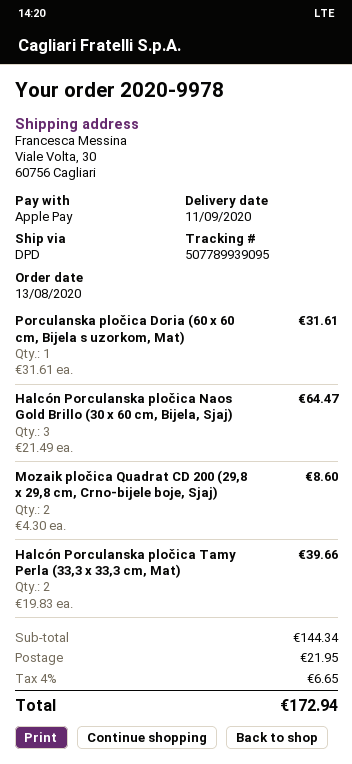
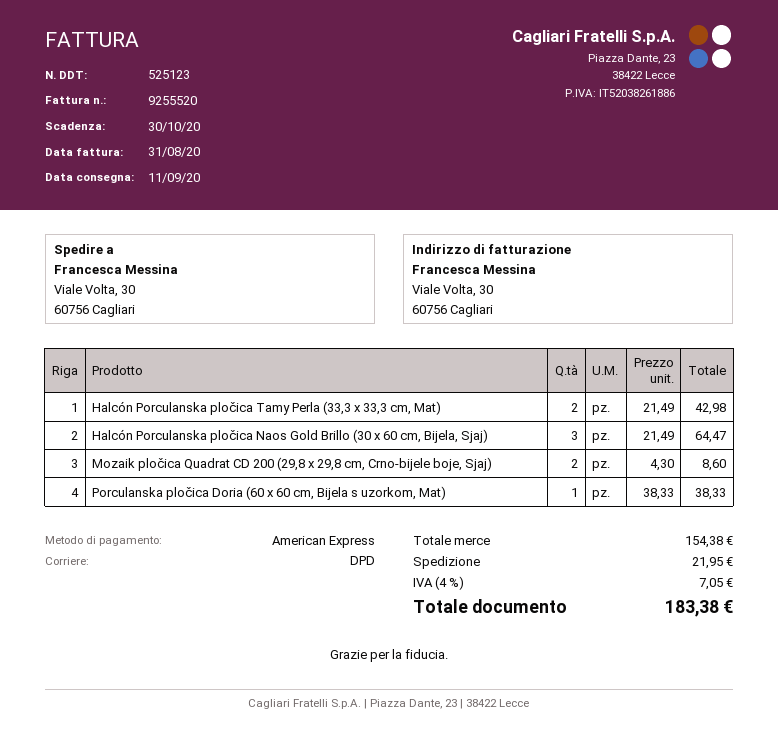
payment method: Apple Pay -> American Express
Porculanska pločica Doria (60 x 60 cm, Bijela s uzorkom, Mat): 1 x 31.61 = 31.61 -> 1 x 38.33 = 38.33
Halcón Porculanska pločica Tamy Perla (33,3 x 33,3 cm, Mat): 2 x 19.83 = 39.66 -> 2 x 21.49 = 42.98
subtotal: 144.34 -> 154.38
tax: 4% = 6.65 -> 4% = 7.05
total: 172.94 -> 183.38

